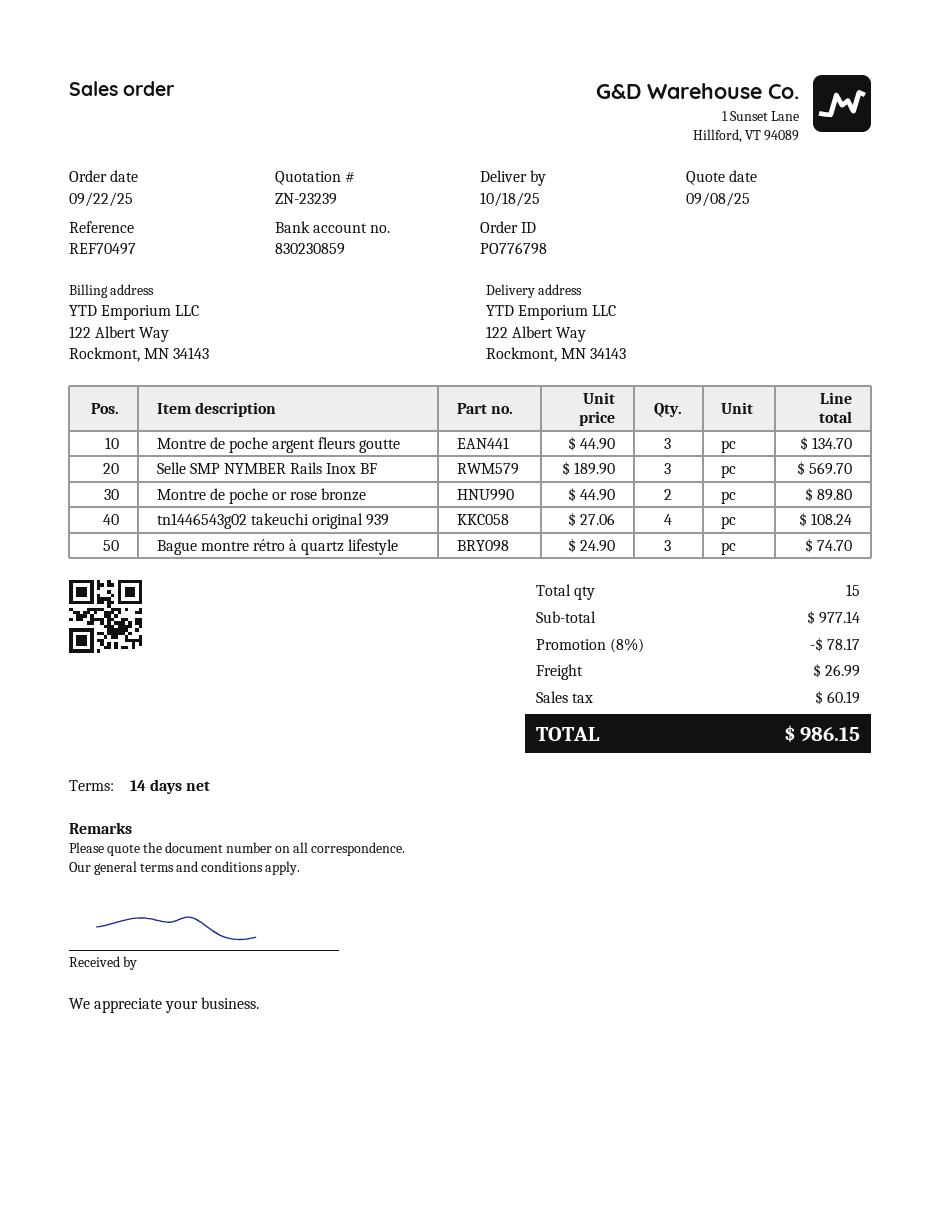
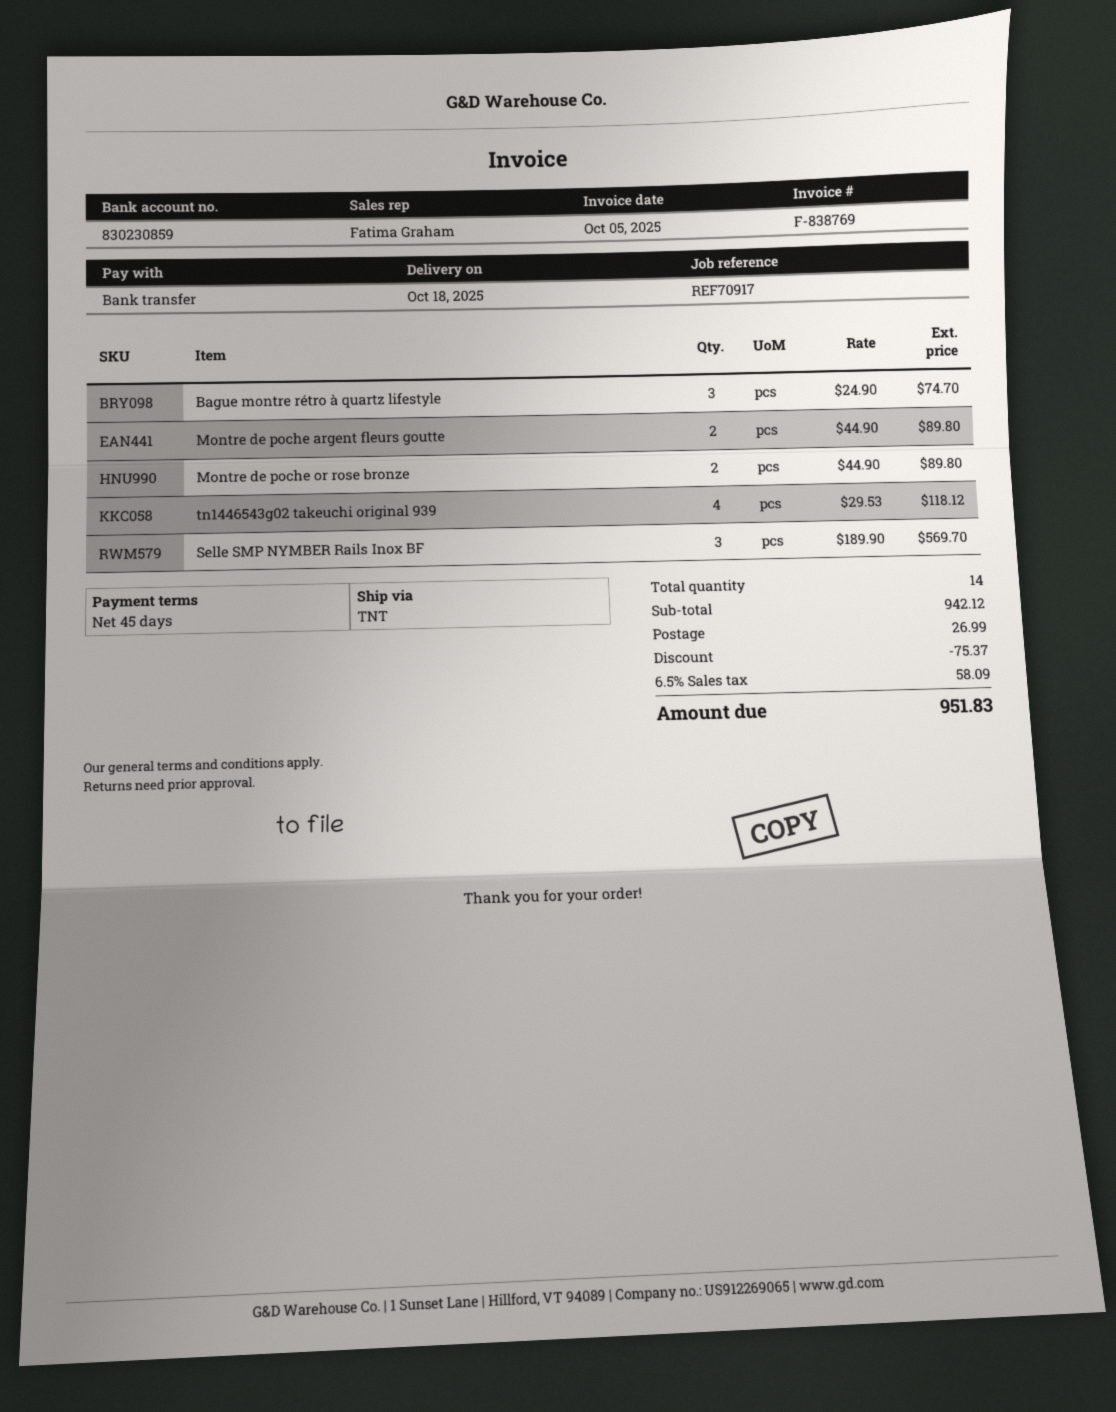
payment terms: 14 days -> 45 days
reference: REF70497 -> REF70917
Montre de poche argent fleurs goutte: 3 x 44.90 = 134.70 -> 2 x 44.90 = 89.80
tn1446543g02 takeuchi original 939: 4 x 27.06 = 108.24 -> 4 x 29.53 = 118.12
total quantity: 15 -> 14
subtotal: 977.14 -> 942.12
discount: 78.17 -> 75.37
tax: 60.19 -> 58.09
total: 986.15 -> 951.83

